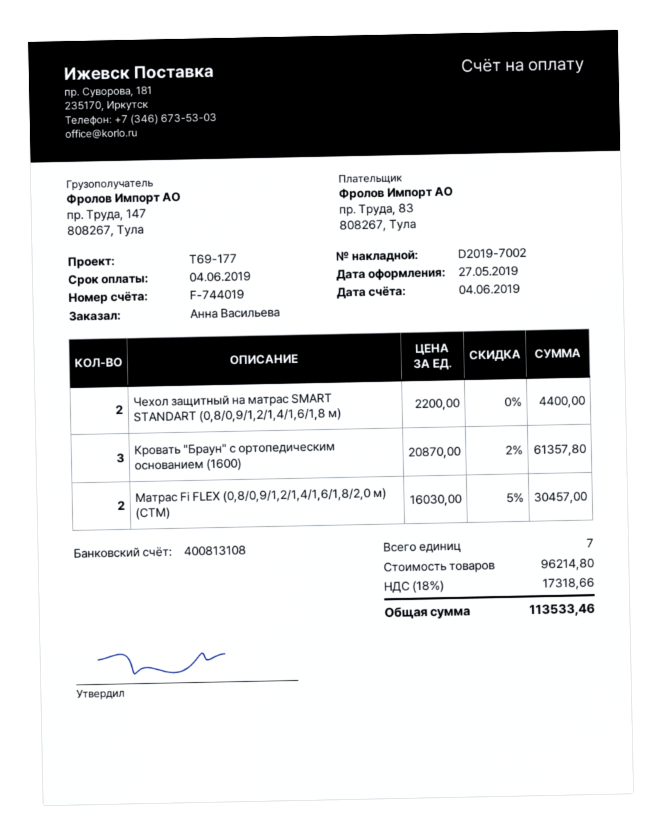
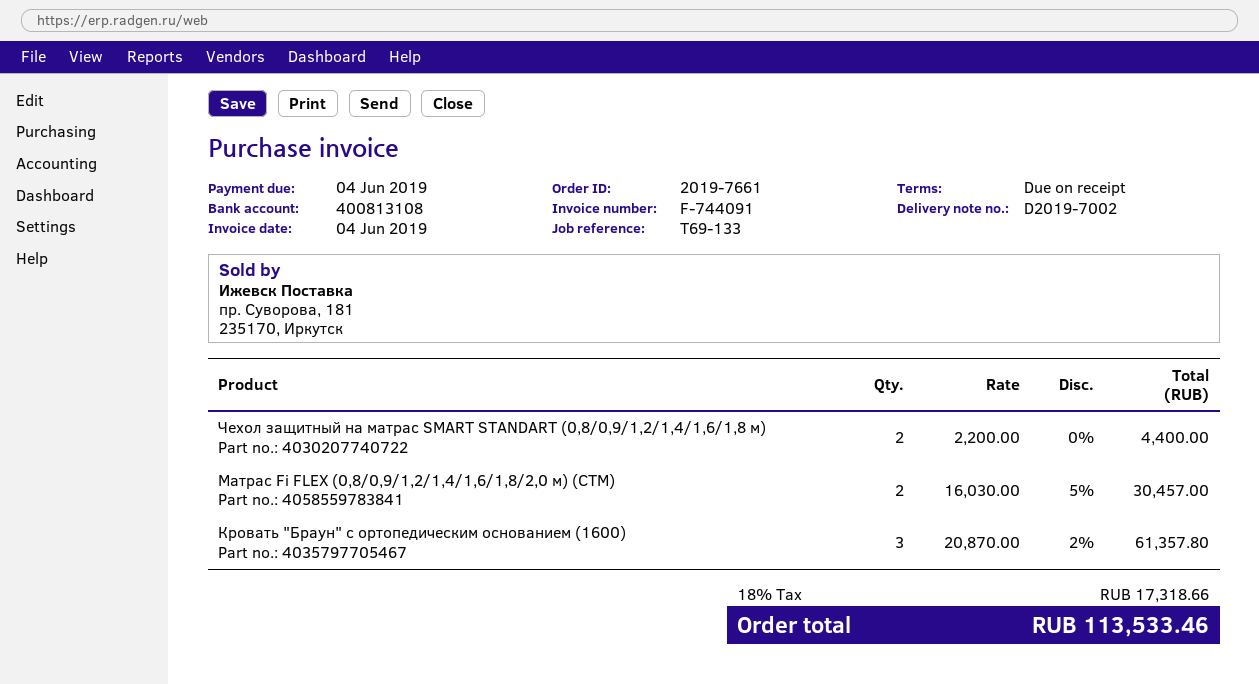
invoice number: F-744019 -> F-744091
reference: T69-177 -> T69-133

